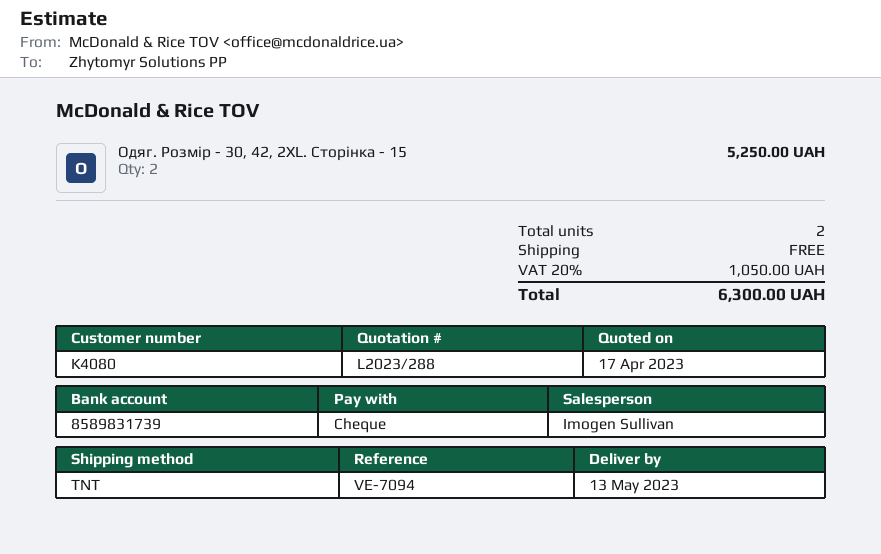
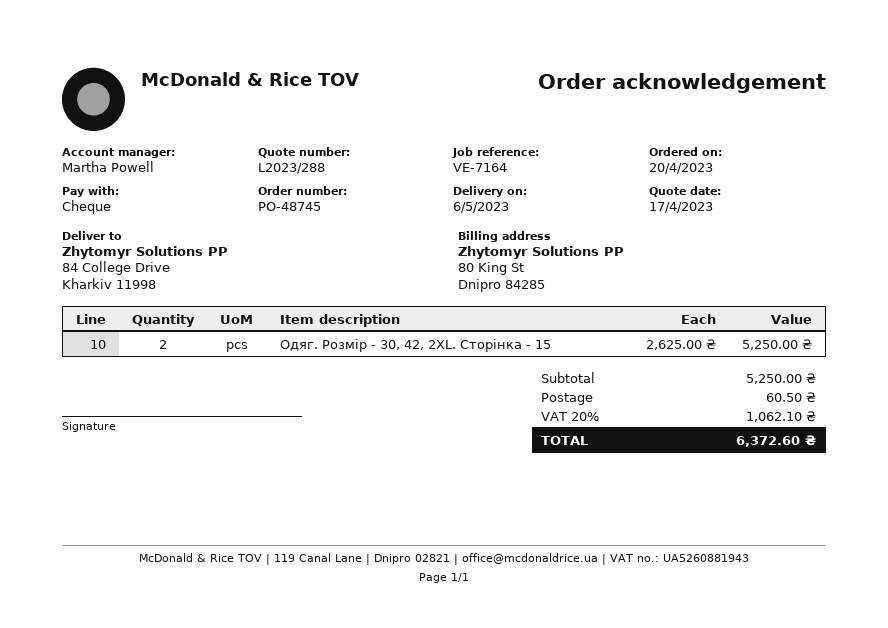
delivery date: 2023-05-13 -> 2023-05-06
reference: VE-7094 -> VE-7164
sales rep: Imogen Sullivan -> Martha Powell
shipping: 0.00 -> 60.50
tax: 20% = 1050.00 -> 20% = 1062.10
total: 6300.00 -> 6372.60

